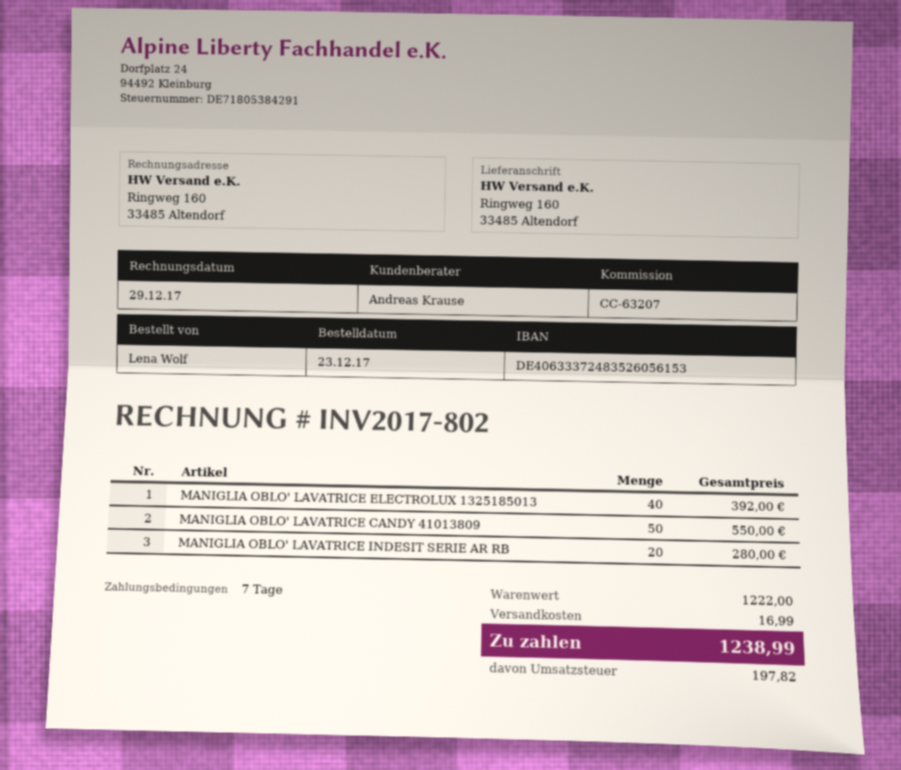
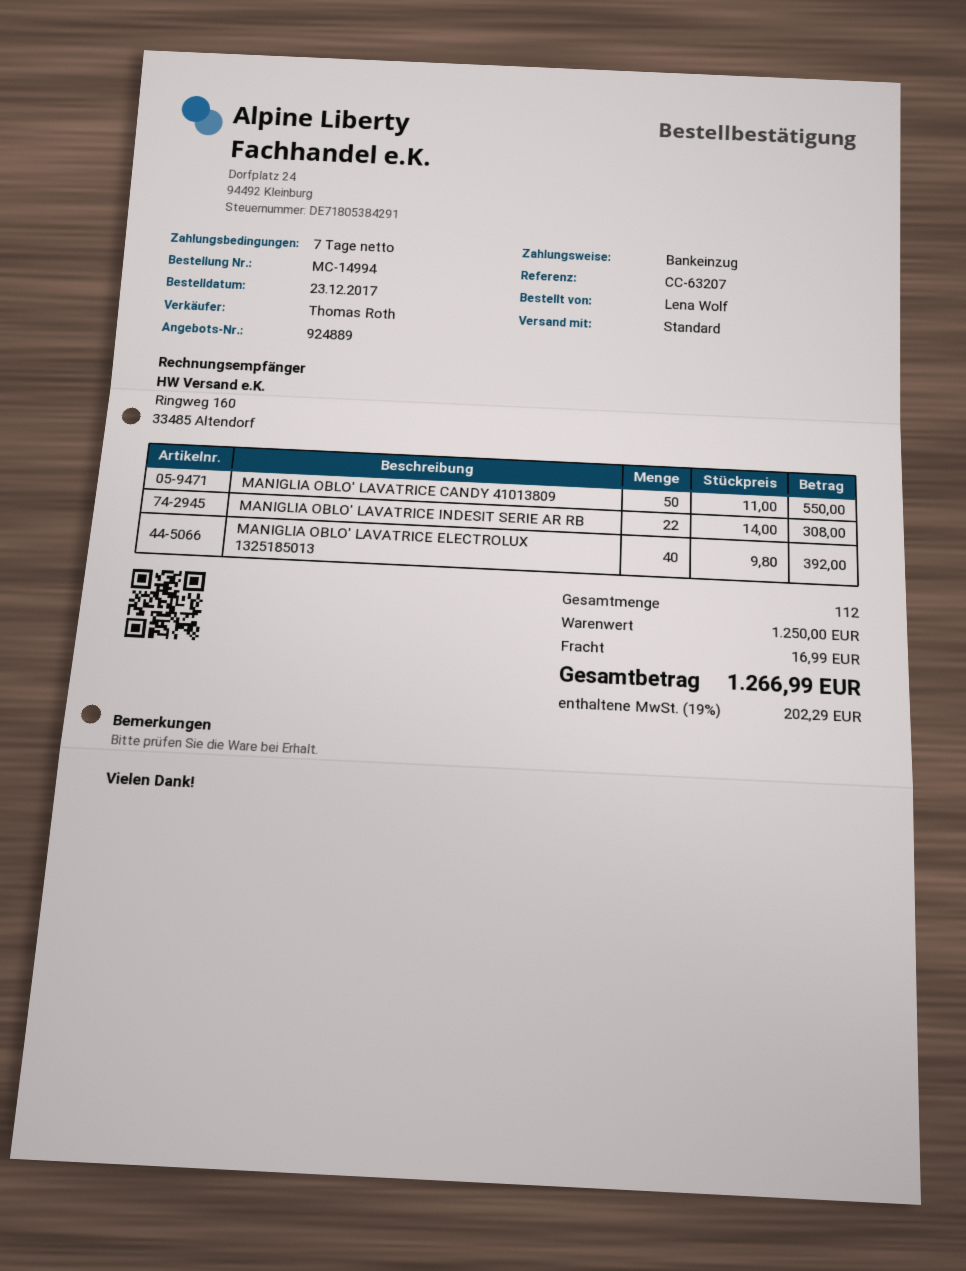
sales rep: Andreas Krause -> Thomas Roth
MANIGLIA OBLO' LAVATRICE INDESIT SERIE AR RB: 20 for 280.00 -> 22 for 308.00
subtotal: 1222.00 -> 1250.00
tax: 197.82 -> 202.29
total: 1238.99 -> 1266.99

